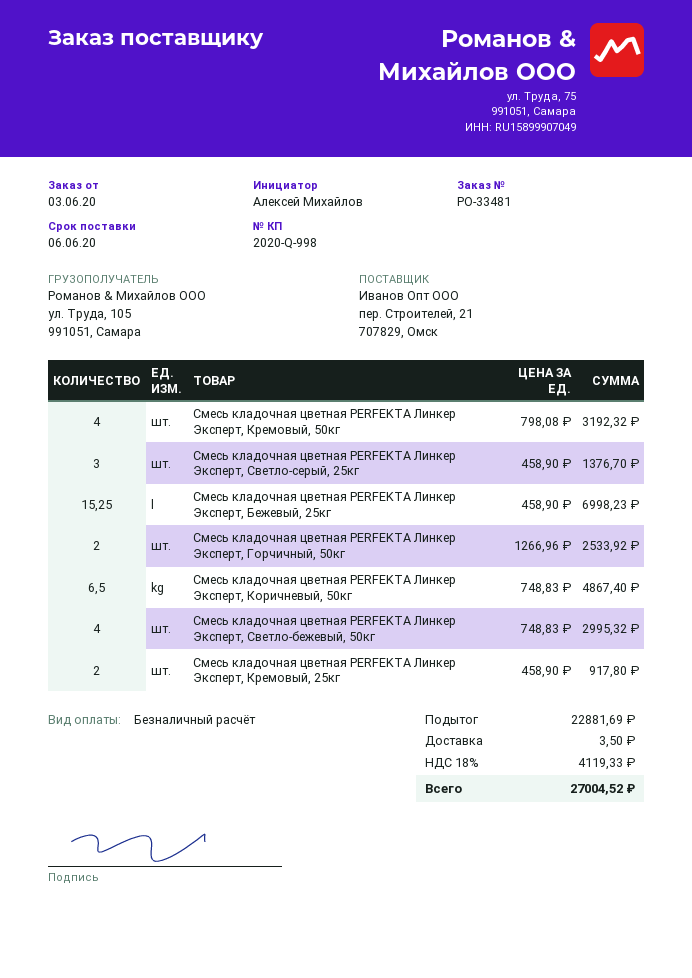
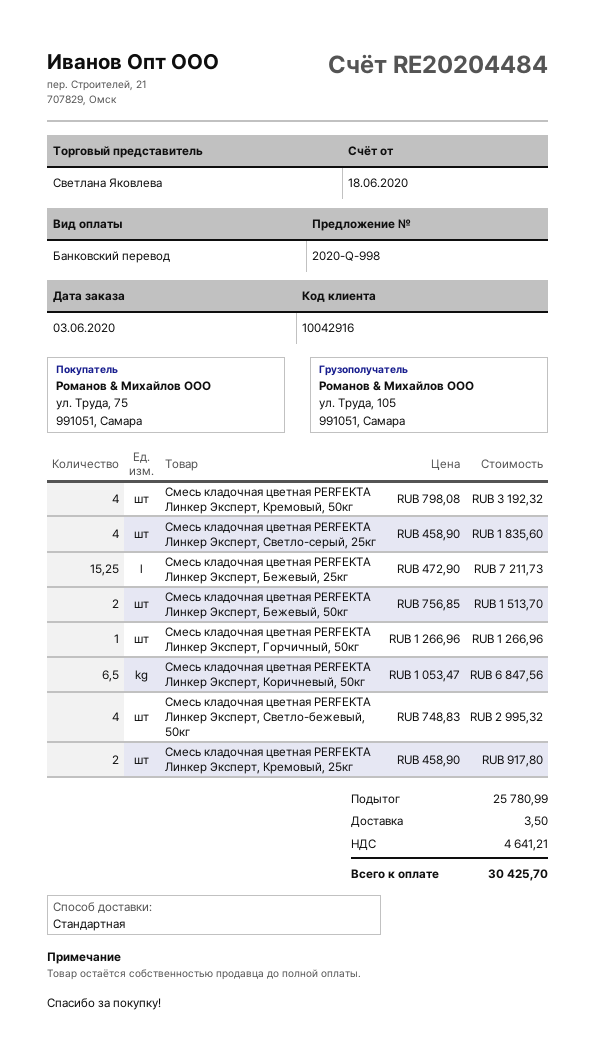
Смесь кладочная цветная PERFEKTA Линкер Эксперт, Светло-серый, 25кг: 3 x 458.90 = 1376.70 -> 4 x 458.90 = 1835.60
Смесь кладочная цветная PERFEKTA Линкер Эксперт, Бежевый, 25кг: 15.25 x 458.90 = 6998.23 -> 15.25 x 472.90 = 7211.73
Смесь кладочная цветная PERFEKTA Линкер Эксперт, Горчичный, 50кг: 2 x 1266.96 = 2533.92 -> 1 x 1266.96 = 1266.96
Смесь кладочная цветная PERFEKTA Линкер Эксперт, Коричневый, 50кг: 6.5 x 748.83 = 4867.40 -> 6.5 x 1053.47 = 6847.56
Смесь кладочная цветная PERFEKTA Линкер Эксперт, Бежевый, 50кг: none -> 2 x 756.85 = 1513.70
subtotal: 22881.69 -> 25780.99
tax: 4119.33 -> 4641.21
total: 27004.52 -> 30425.70

